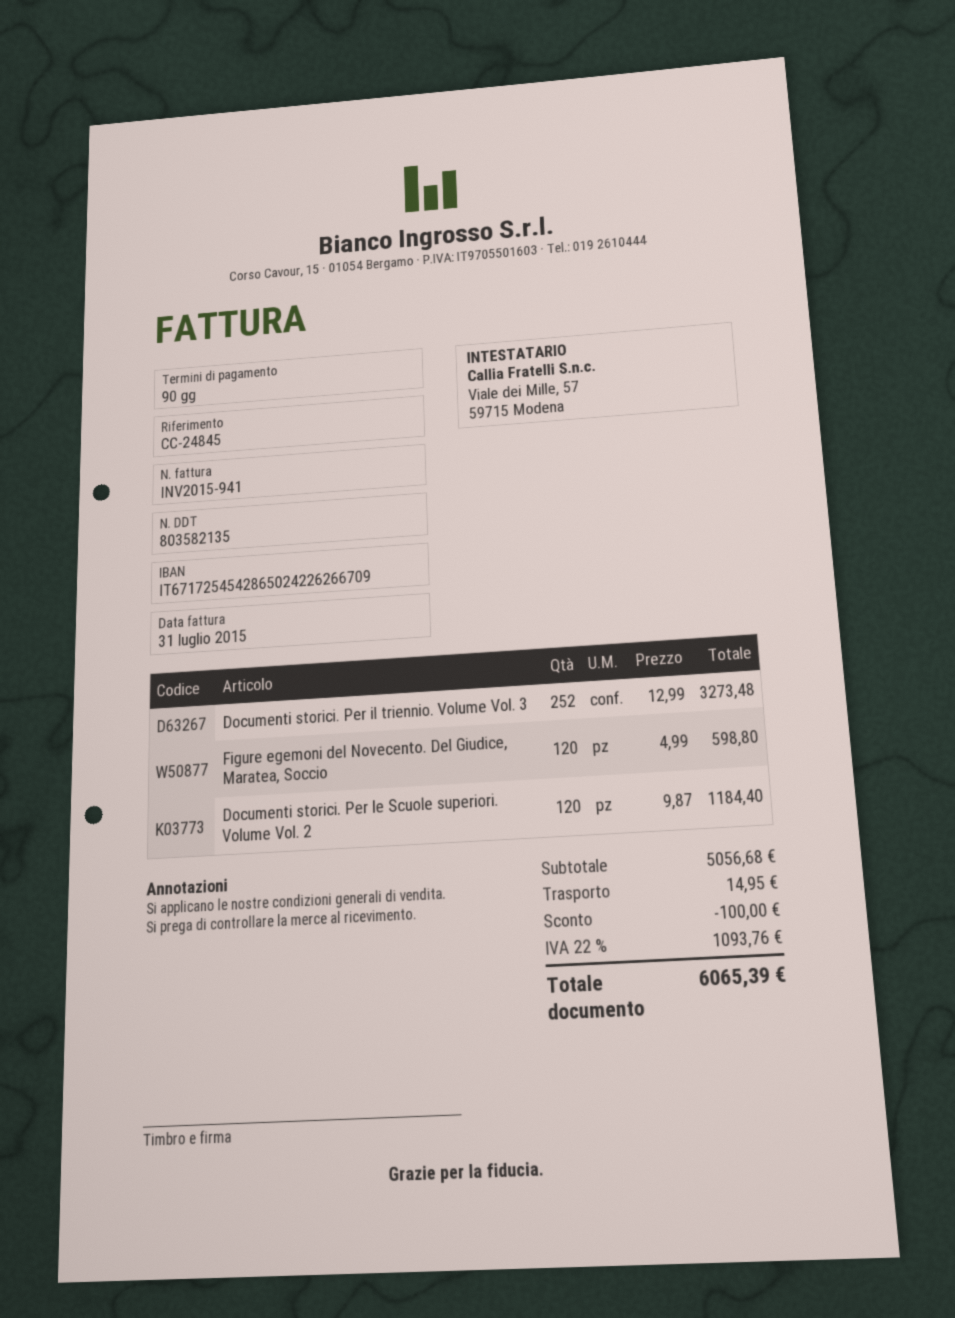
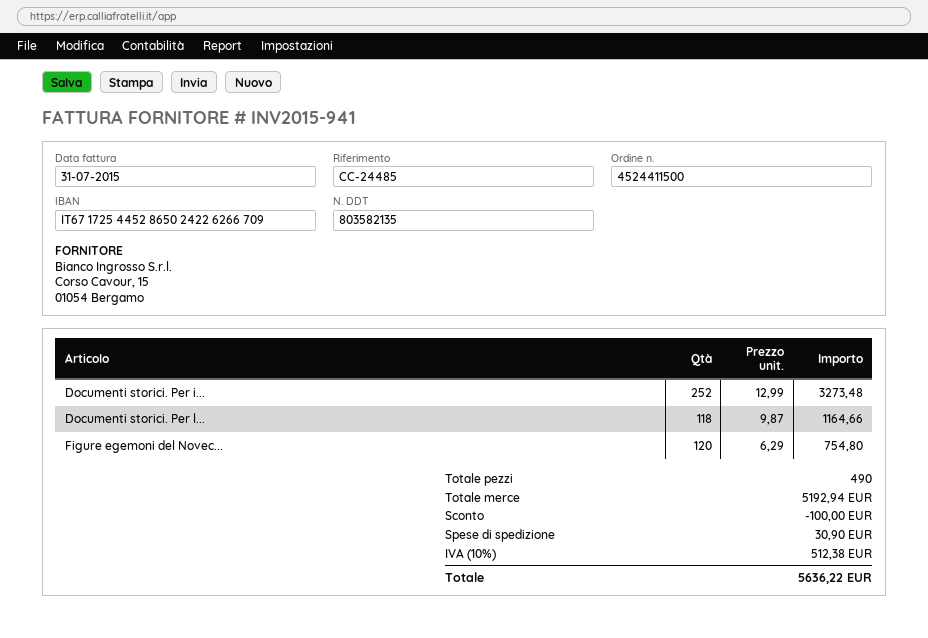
reference: CC-24845 -> CC-24485
bank account: IT6717254542865024226266709 -> IT6717254452865024226266709
Figure egemoni del Novecento. Del Giudice, Maratea, Soccio: 120 x 4.99 = 598.80 -> 120 x 6.29 = 754.80
Documenti storici. Per le Scuole superiori. Volume Vol. 2: 120 x 9.87 = 1184.40 -> 118 x 9.87 = 1164.66
subtotal: 5056.68 -> 5192.94
shipping: 14.95 -> 30.90
tax: 22% = 1093.76 -> 10% = 512.38
total: 6065.39 -> 5636.22

